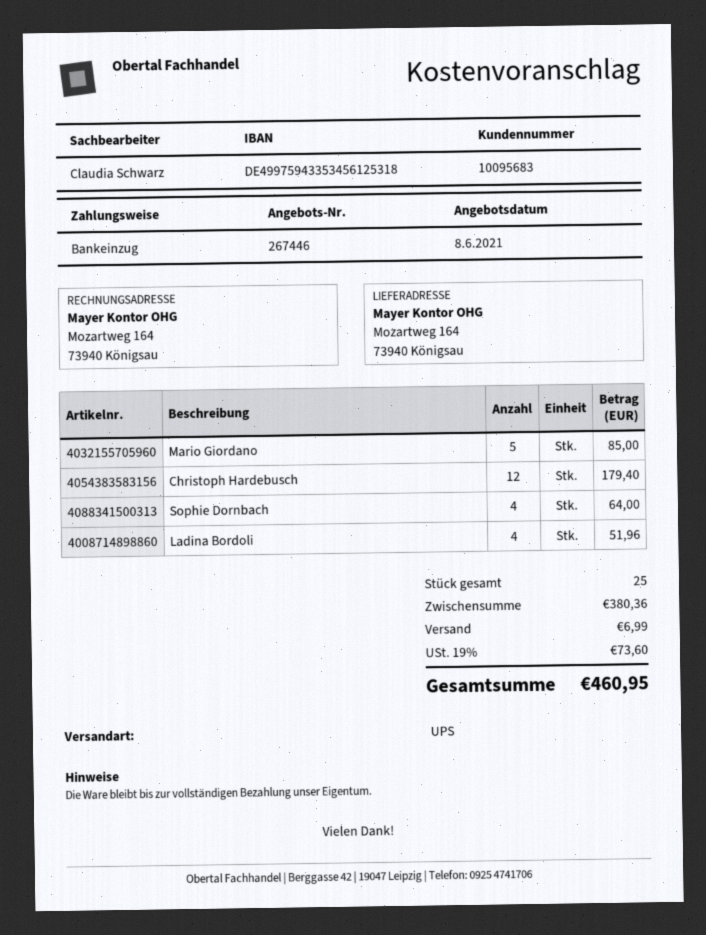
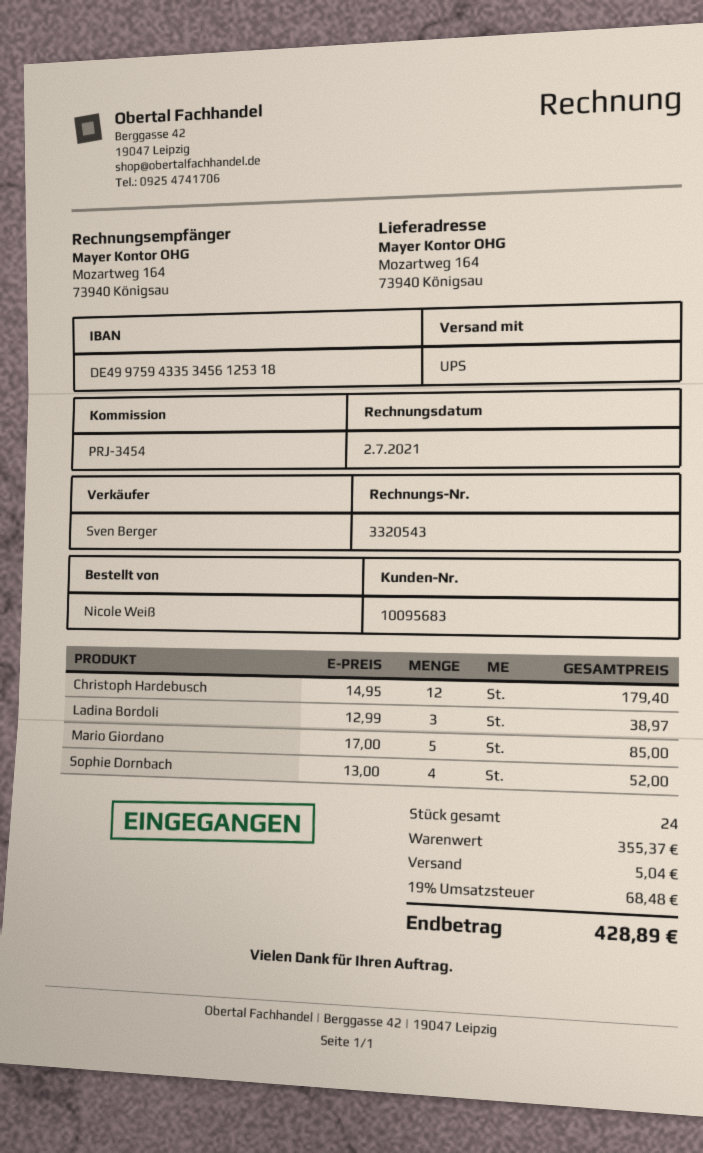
sales rep: Claudia Schwarz -> Sven Berger
Sophie Dornbach: 4 for 64.00 -> 4 for 52.00
Ladina Bordoli: 4 for 51.96 -> 3 for 38.97
total quantity: 25 -> 24
subtotal: 380.36 -> 355.37
shipping: 6.99 -> 5.04
tax: 19% = 73.60 -> 19% = 68.48
total: 460.95 -> 428.89

